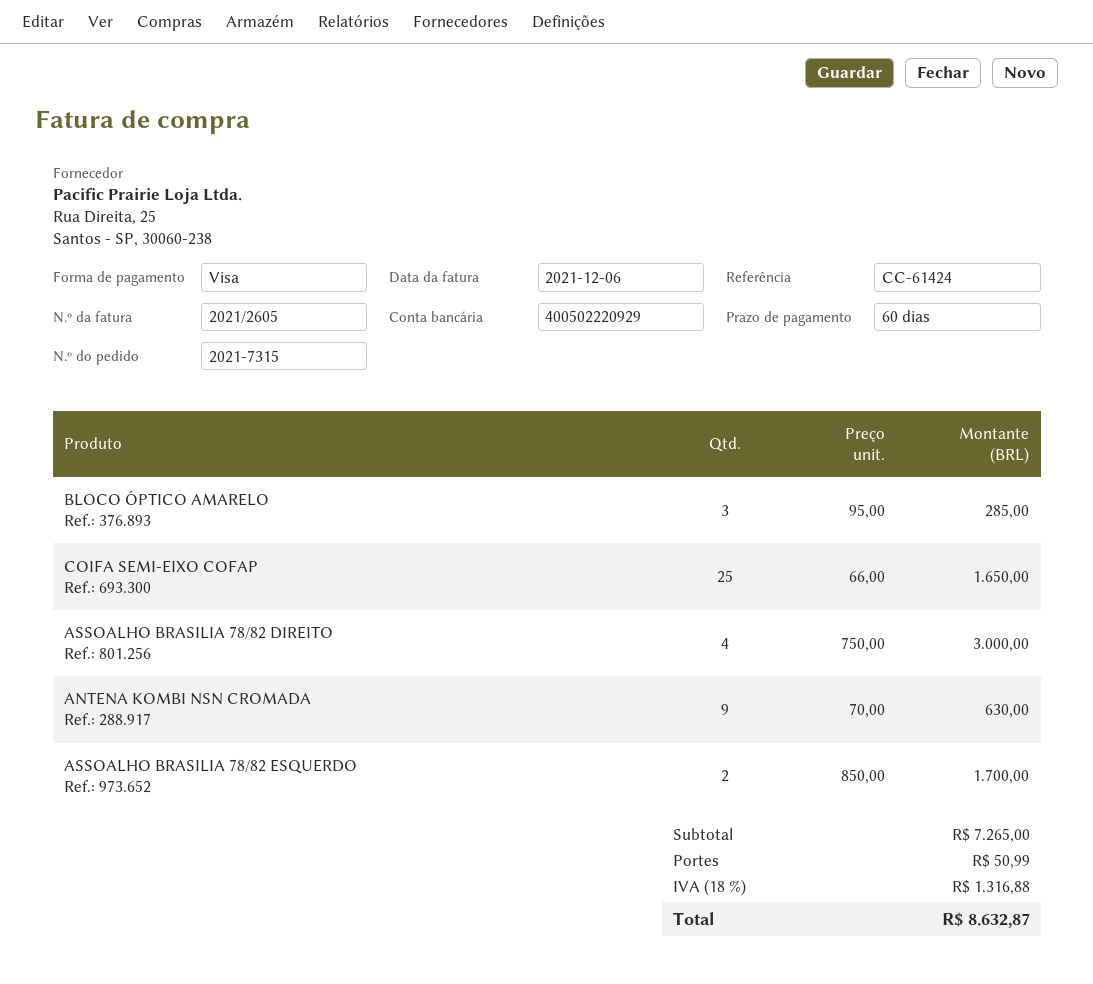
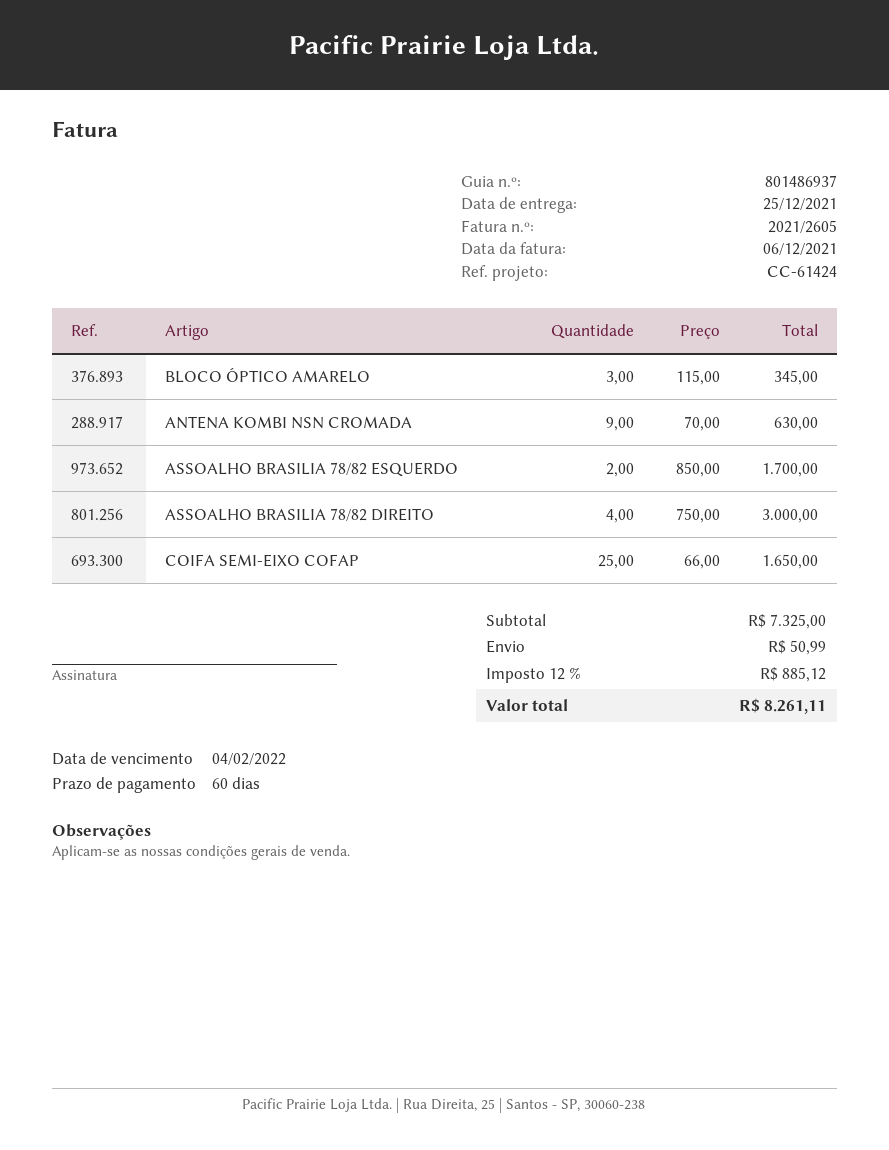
BLOCO ÓPTICO AMARELO: 3 x 95.00 = 285.00 -> 3 x 115.00 = 345.00
subtotal: 7265.00 -> 7325.00
tax: 18% = 1316.88 -> 12% = 885.12
total: 8632.87 -> 8261.11

